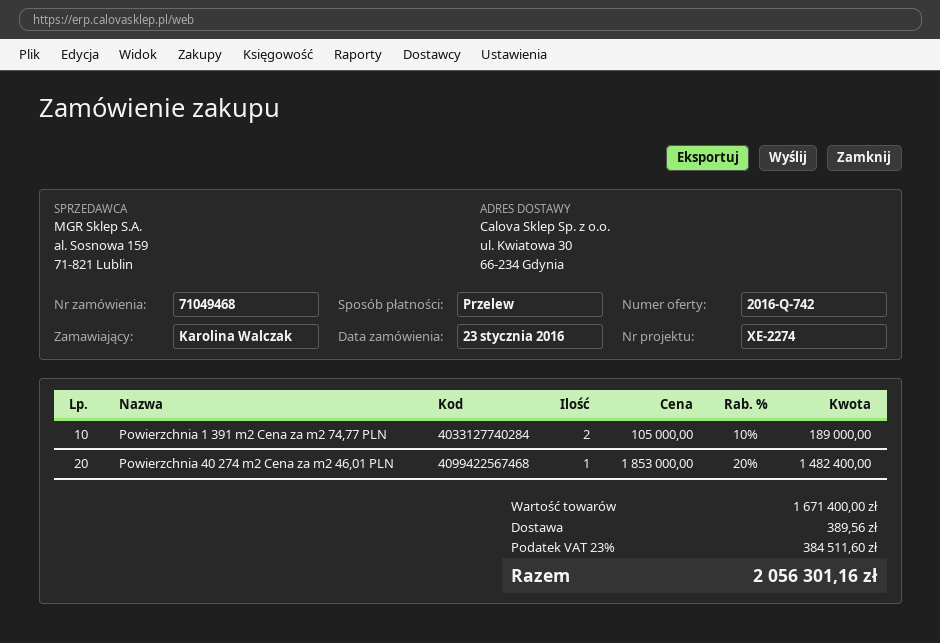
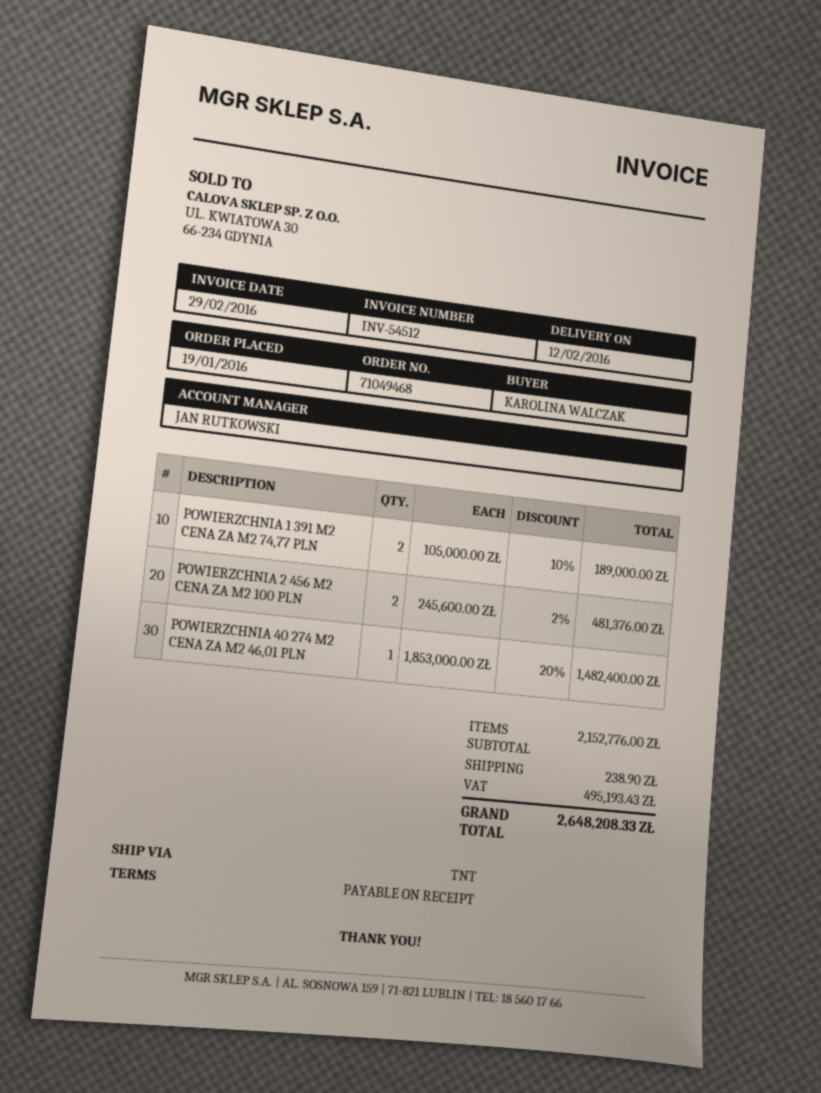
order date: 2016-01-23 -> 2016-01-19
POWIERZCHNIA 2 456 M2 CENA ZA M2 100 PLN: none -> 2 x 245600.00 - 2% = 481376.00
subtotal: 1671400.00 -> 2152776.00
shipping: 389.56 -> 238.90
tax: 384511.60 -> 495193.43
total: 2056301.16 -> 2648208.33

